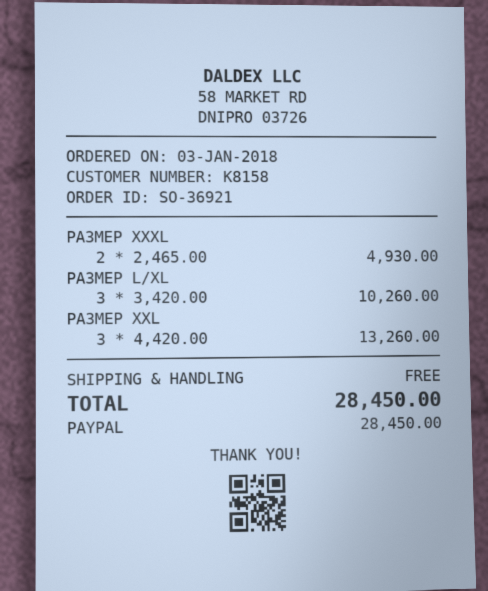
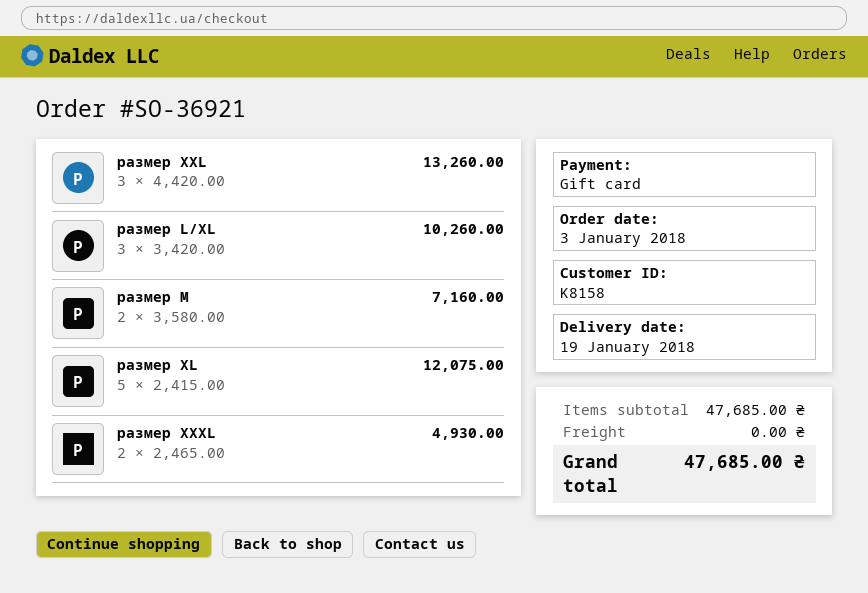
payment method: PayPal -> gift card
размер M: none -> 2 x 3580.00 = 7160.00
размер XL: none -> 5 x 2415.00 = 12075.00
total: 28450.00 -> 47685.00

